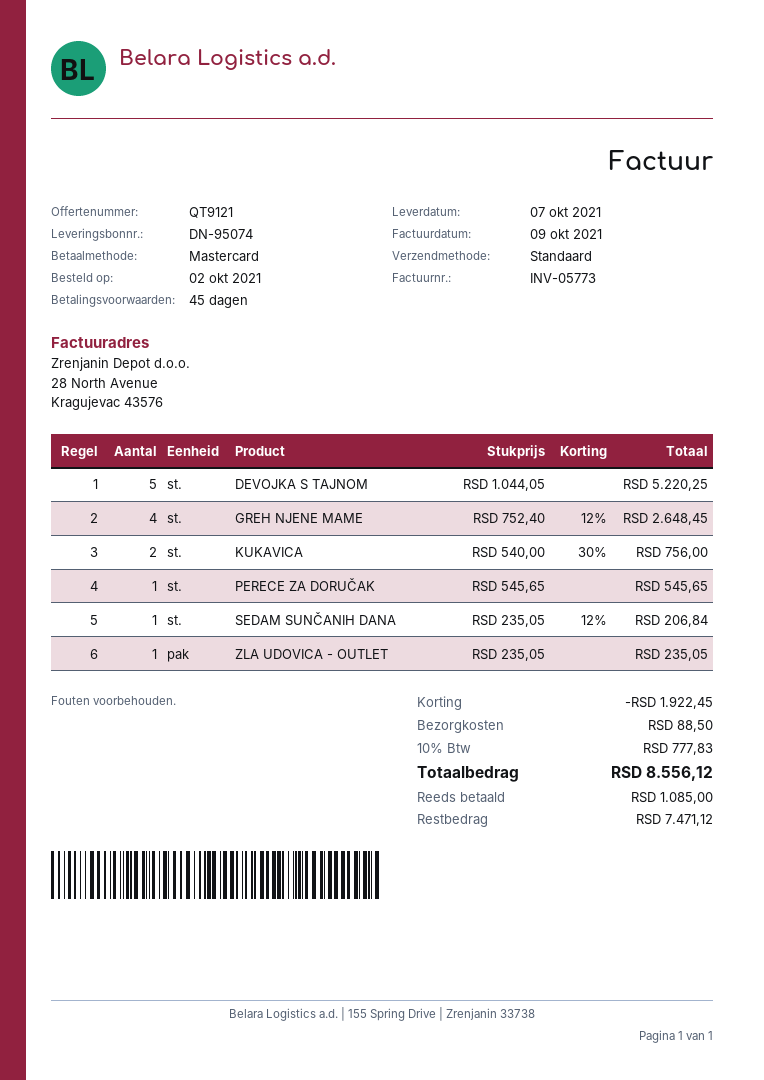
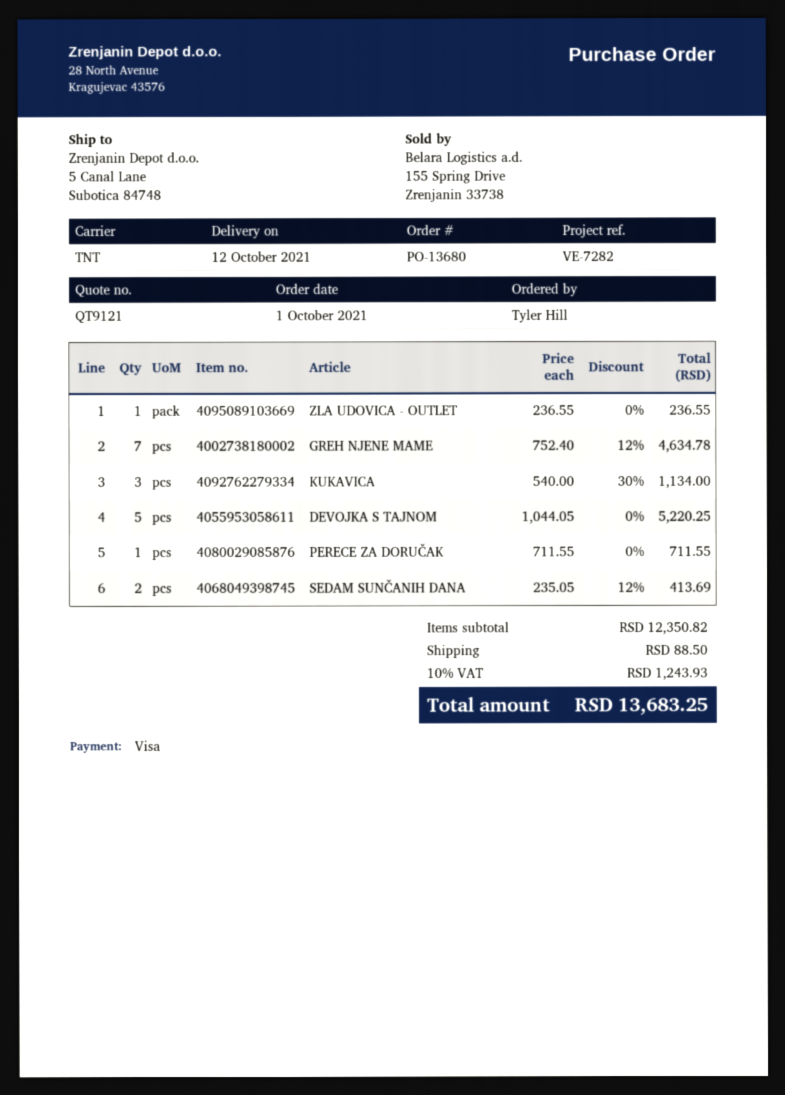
order date: 2021-10-02 -> 2021-10-01
delivery date: 2021-10-07 -> 2021-10-12
payment method: Mastercard -> Visa
shipping method: standard -> TNT
GREH NJENE MAME: 4 x 752.40 - 12% = 2648.45 -> 7 x 752.40 - 12% = 4634.78
KUKAVICA: 2 x 540.00 - 30% = 756.00 -> 3 x 540.00 - 30% = 1134.00
PERECE ZA DORUČAK: 1 x 545.65 = 545.65 -> 1 x 711.55 = 711.55
SEDAM SUNČANIH DANA: 1 x 235.05 - 12% = 206.84 -> 2 x 235.05 - 12% = 413.69
ZLA UDOVICA - OUTLET: 1 x 235.05 = 235.05 -> 1 x 236.55 = 236.55
discount: 1922.45 -> none
tax: 10% = 777.83 -> 10% = 1243.93
total: 8556.12 -> 13683.25

